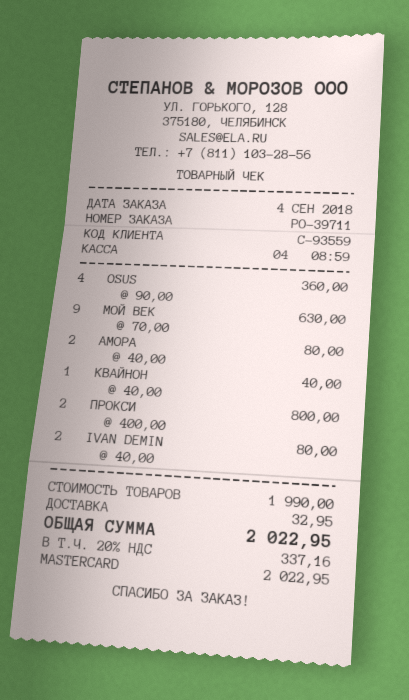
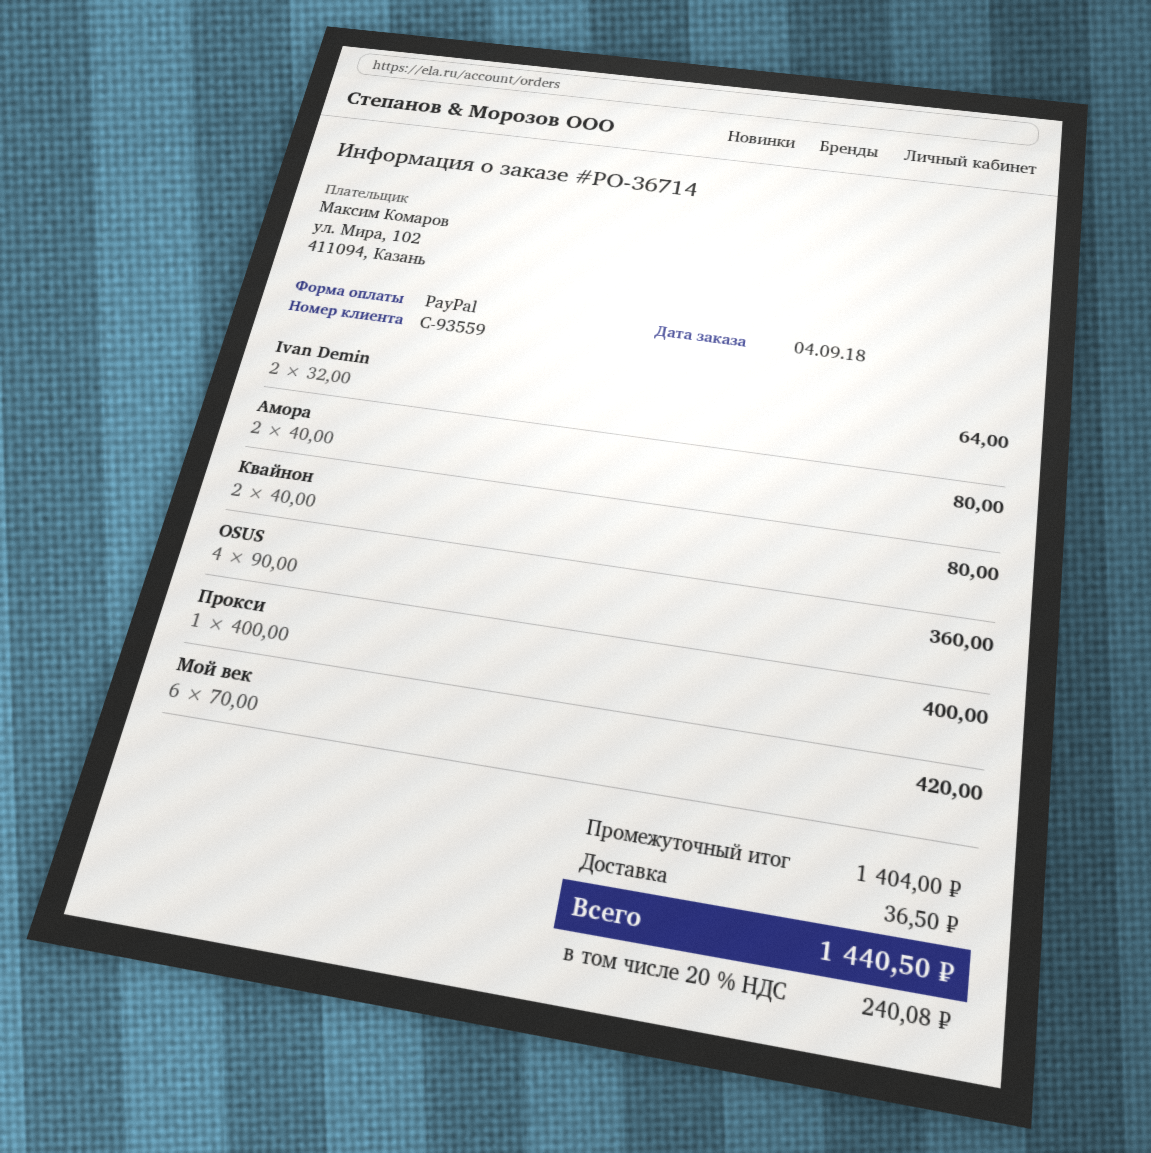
order number: PO-39711 -> PO-36714
payment method: Mastercard -> PayPal
МОЙ ВЕК: 9 x 70.00 = 630.00 -> 6 x 70.00 = 420.00
КВАЙНОН: 1 x 40.00 = 40.00 -> 2 x 40.00 = 80.00
ПРОКСИ: 2 x 400.00 = 800.00 -> 1 x 400.00 = 400.00
IVAN DEMIN: 2 x 40.00 = 80.00 -> 2 x 32.00 = 64.00
subtotal: 1990.00 -> 1404.00
shipping: 32.95 -> 36.50
tax: 20% = 337.16 -> 20% = 240.08
total: 2022.95 -> 1440.50

